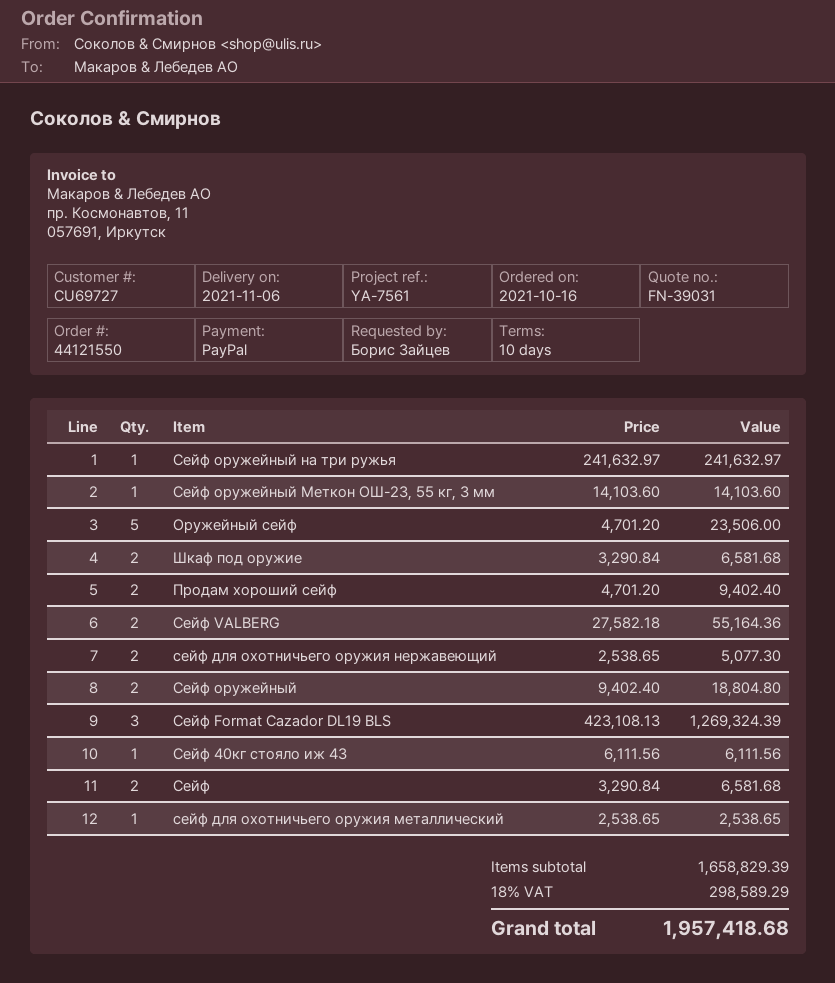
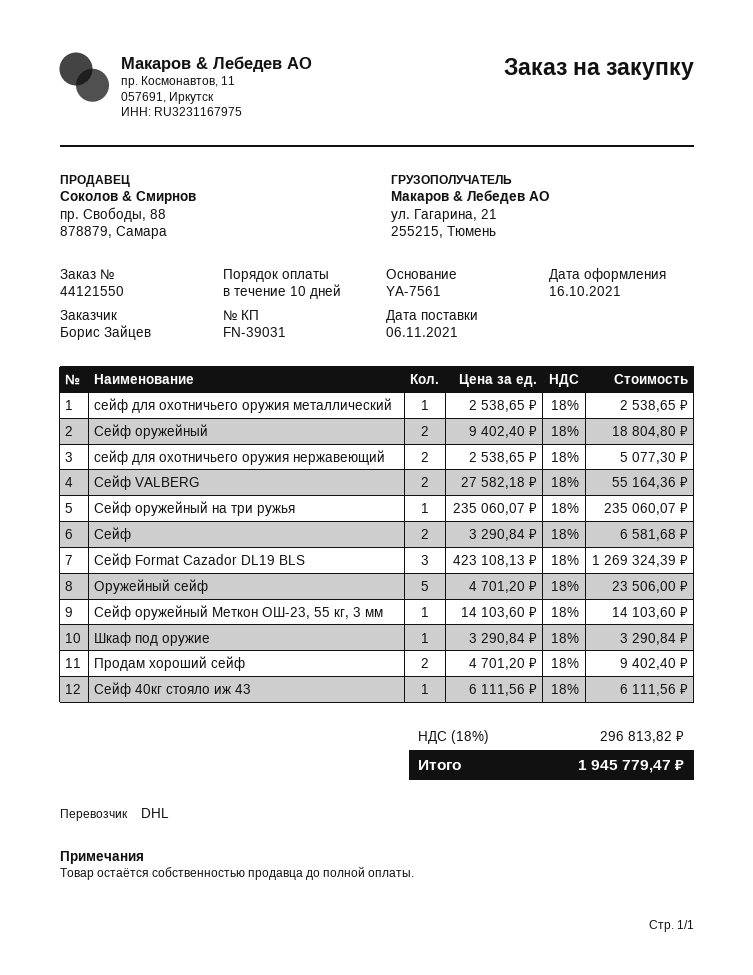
Сейф оружейный на три ружья: 1 x 241632.97 = 241632.97 -> 1 x 235060.07 = 235060.07
Шкаф под оружие: 2 x 3290.84 = 6581.68 -> 1 x 3290.84 = 3290.84
tax: 18% = 298589.29 -> 18% = 296813.82
total: 1957418.68 -> 1945779.47

